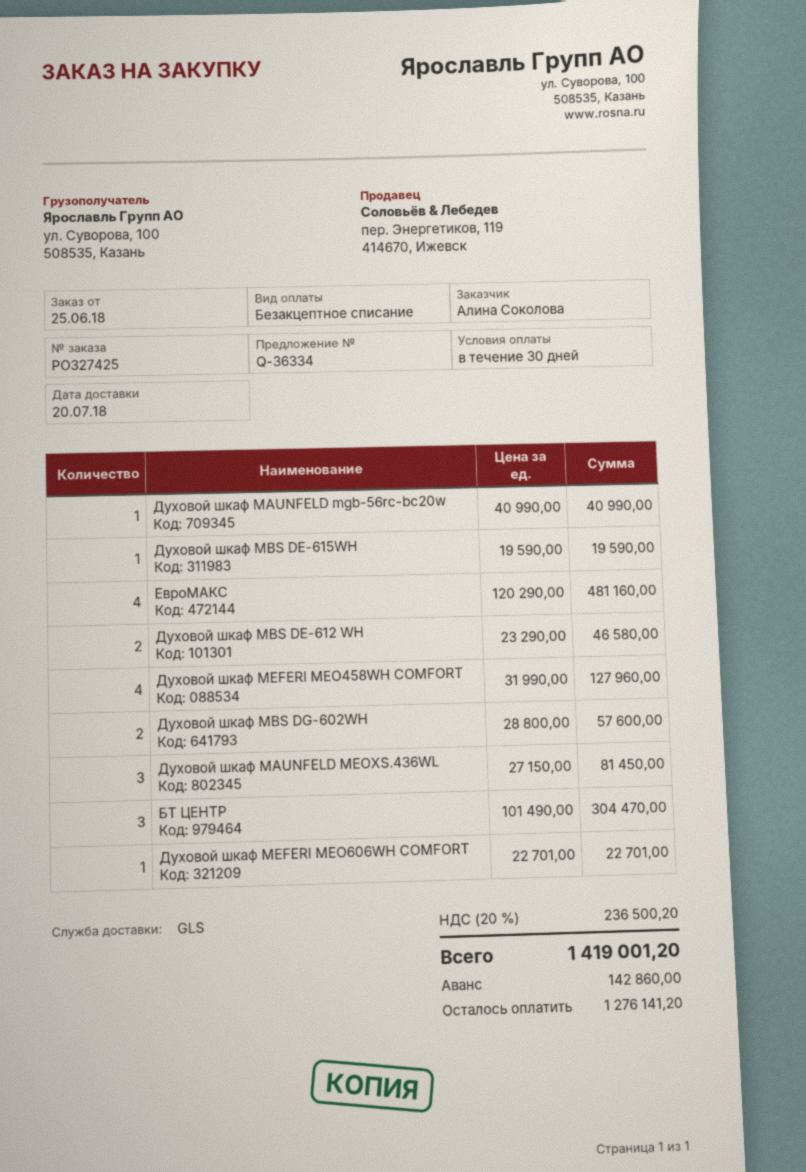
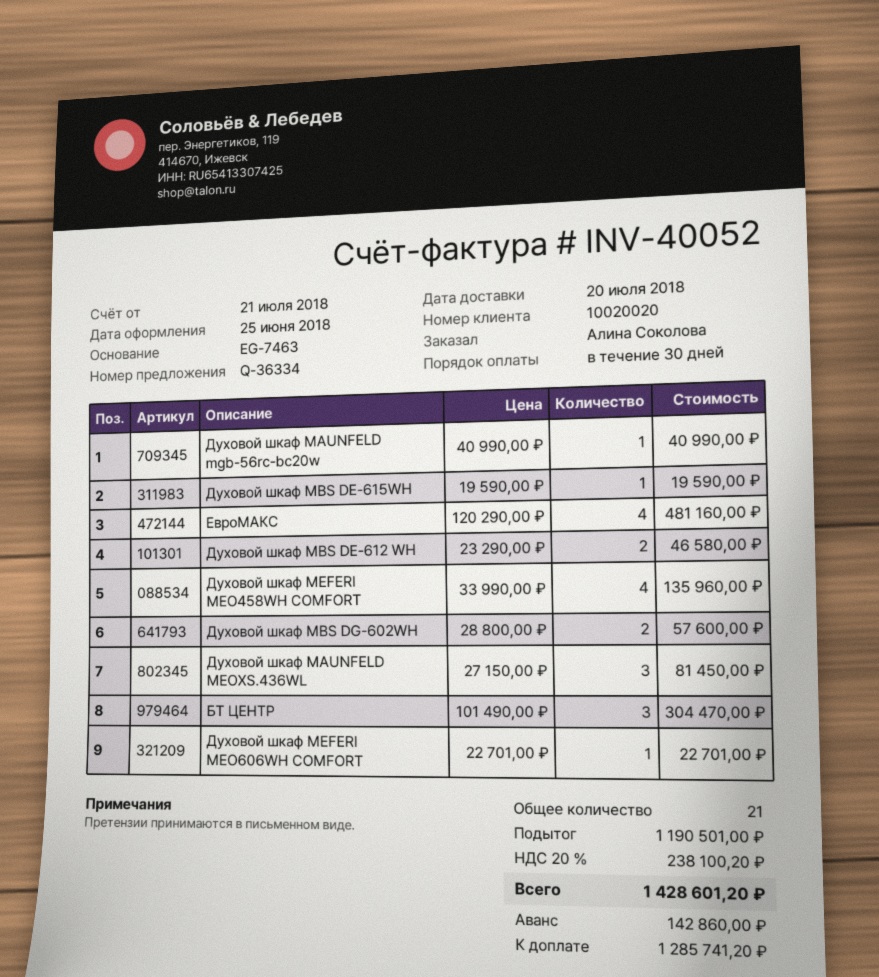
Духовой шкаф MEFERI MEO458WH COMFORT: 4 x 31990.00 = 127960.00 -> 4 x 33990.00 = 135960.00
tax: 20% = 236500.20 -> 20% = 238100.20
total: 1419001.20 -> 1428601.20
balance: 1276141.20 -> 1285741.20

